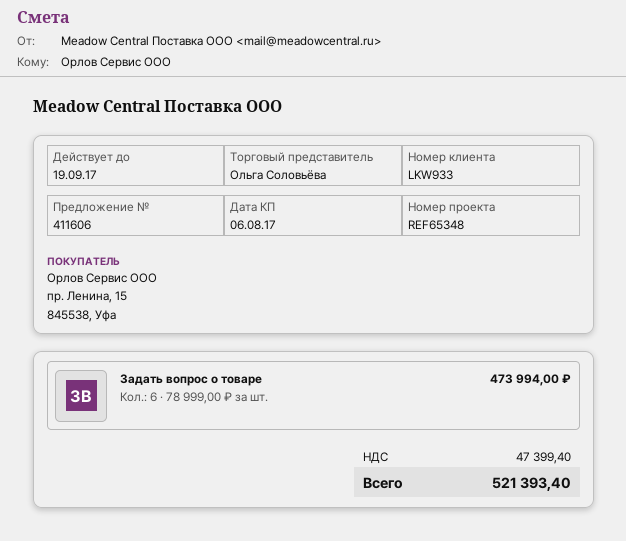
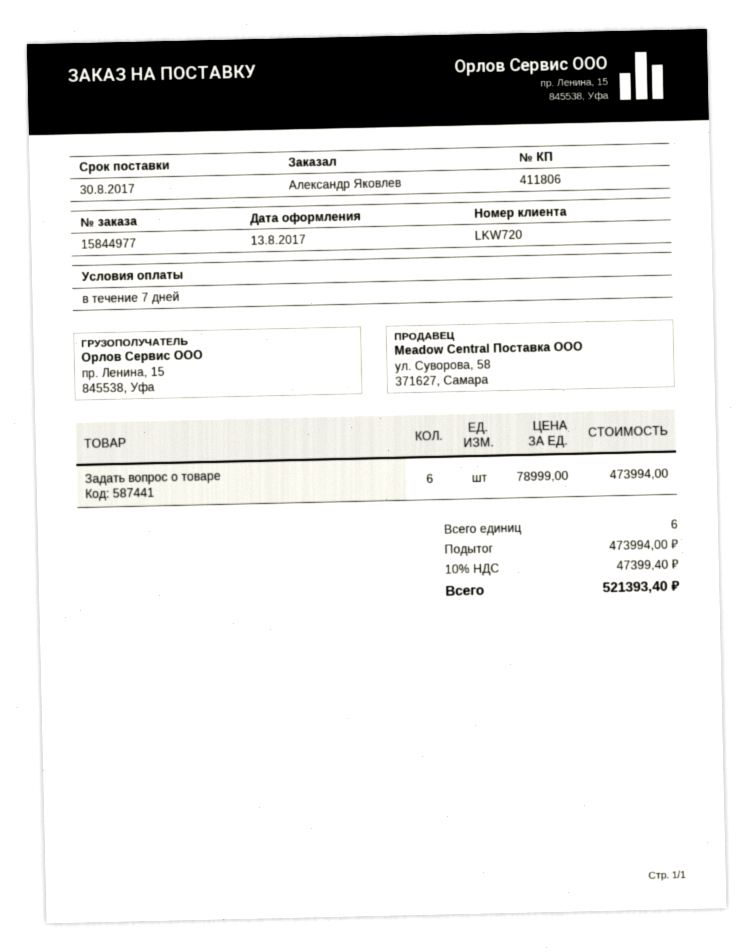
quote number: 411606 -> 411806
customer number: LKW933 -> LKW720

